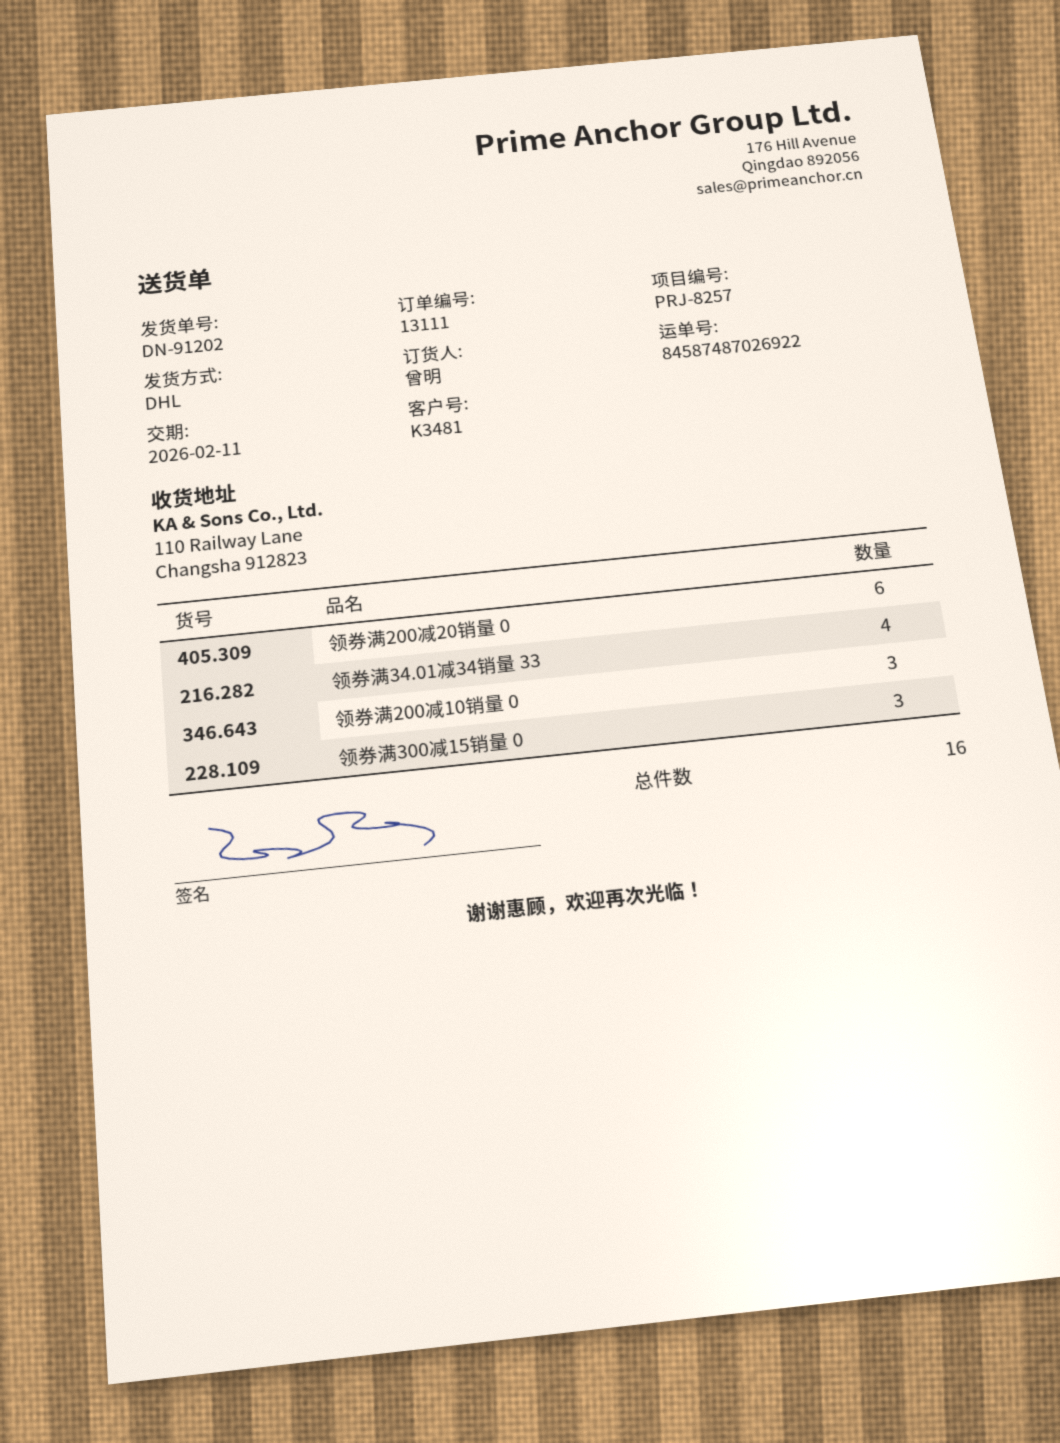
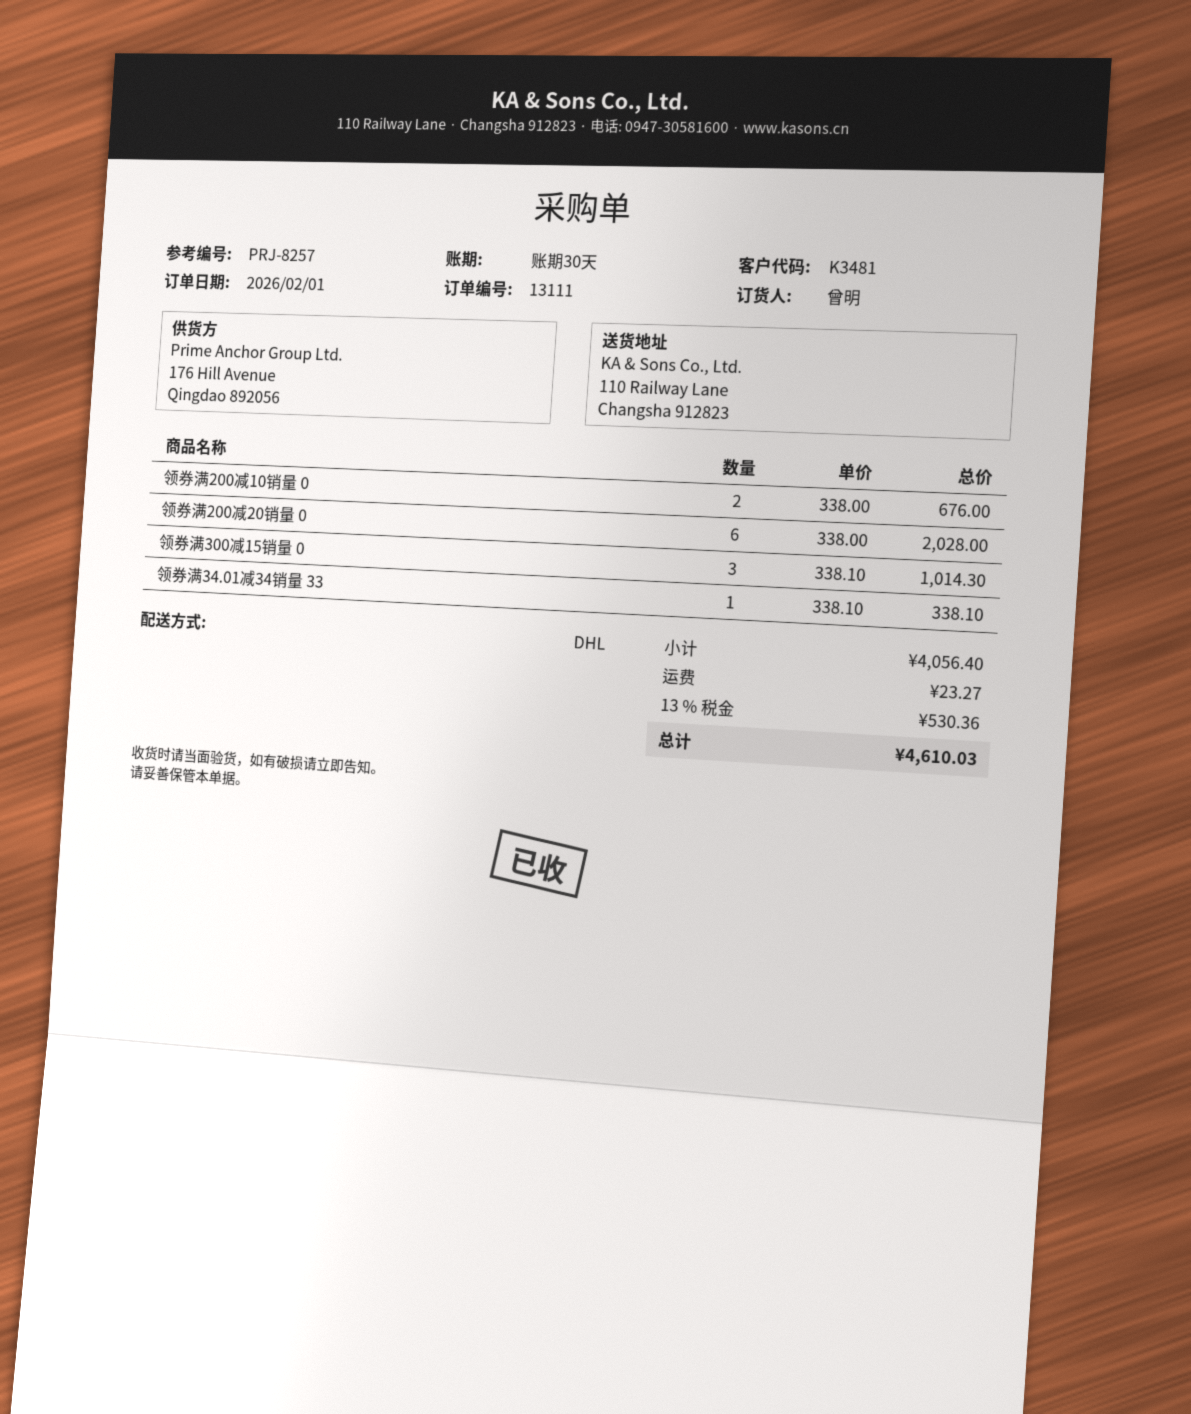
领券满34.01减34销量 33: 4 -> 1
领券满200减10销量 0: 3 -> 2

